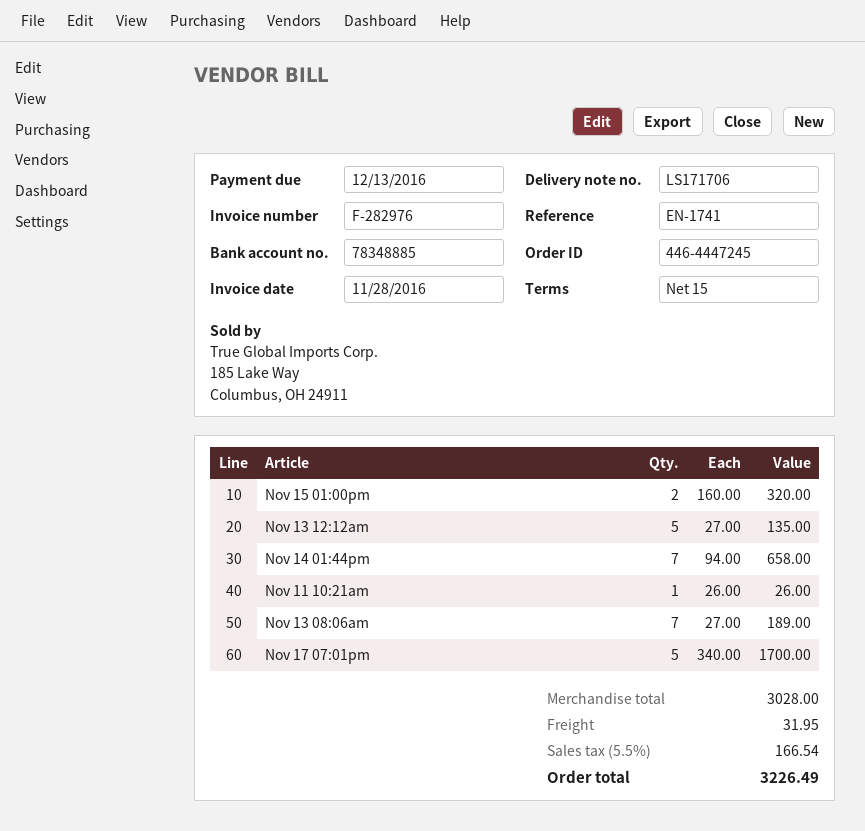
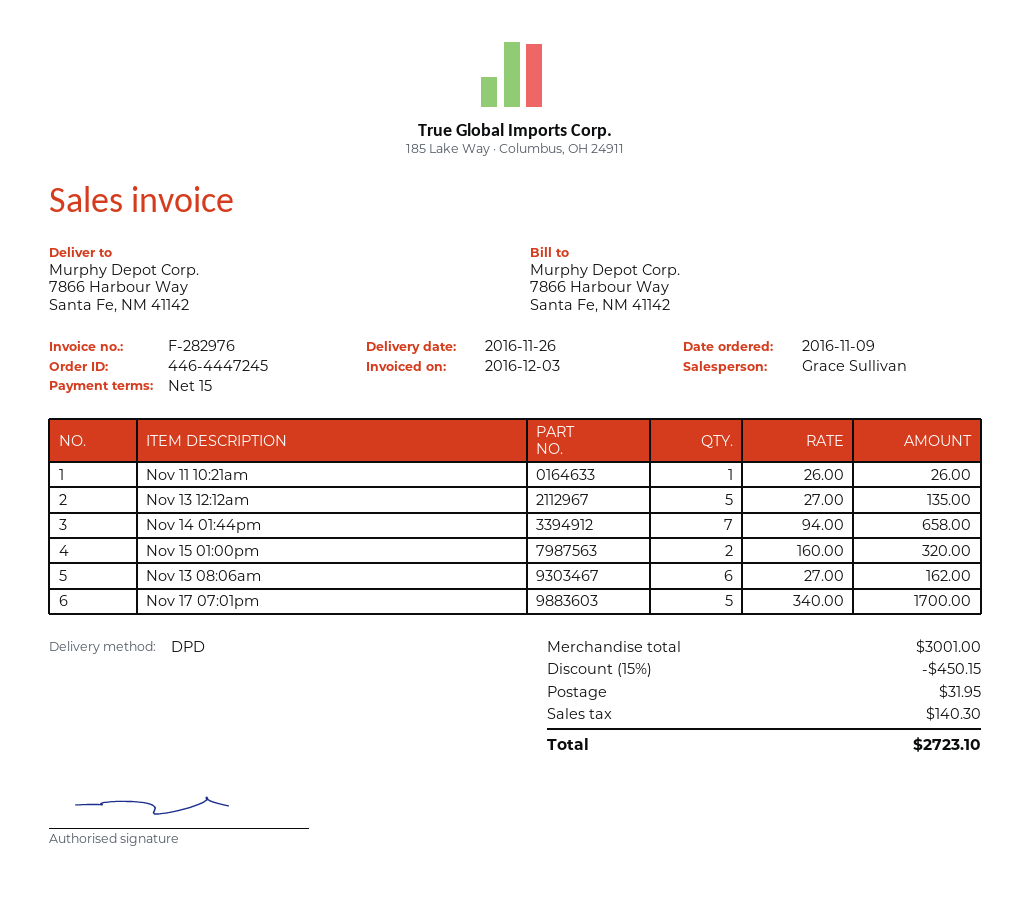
invoice date: 2016-11-28 -> 2016-12-03
Nov 13 08:06am: 7 x 27.00 = 189.00 -> 6 x 27.00 = 162.00
subtotal: 3028.00 -> 3001.00
discount: none -> 15% = 450.15
tax: 166.54 -> 140.30
total: 3226.49 -> 2723.10

